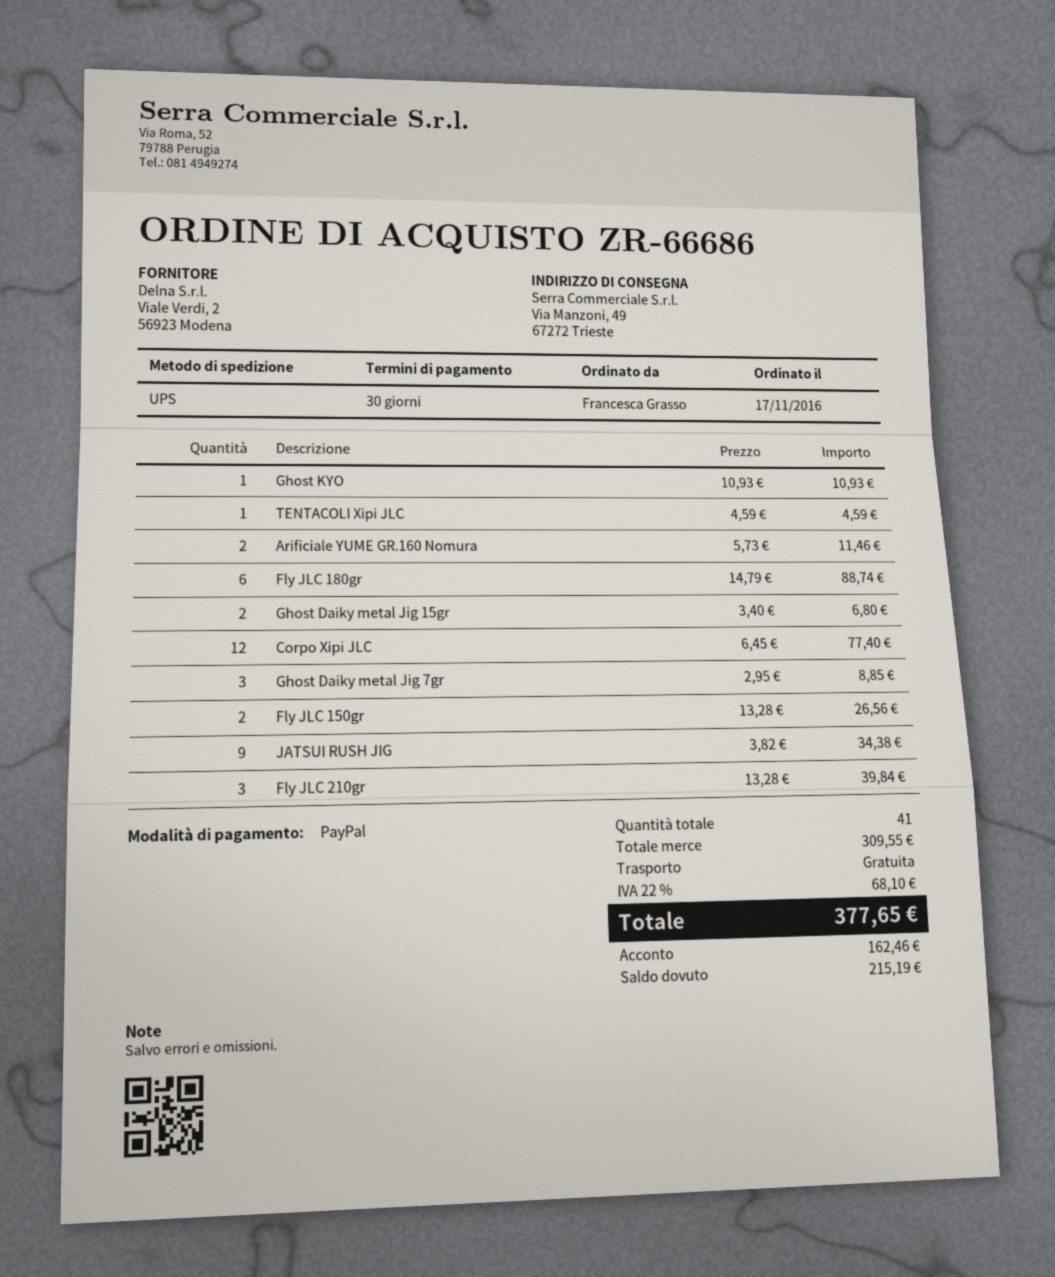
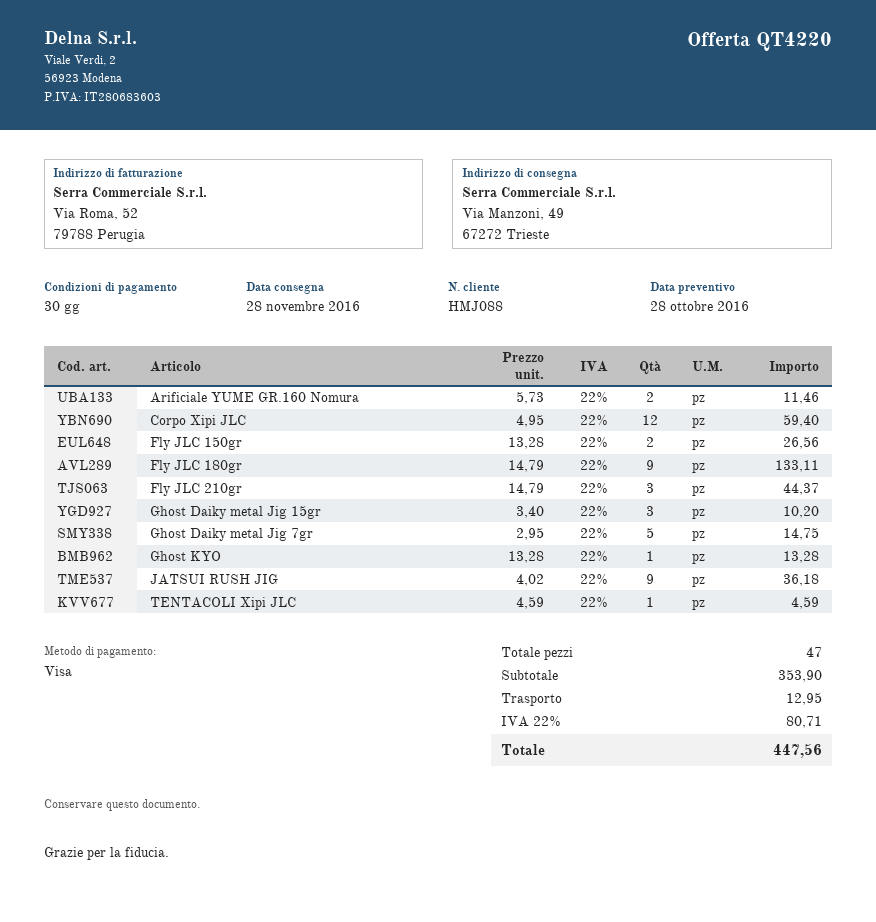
payment method: PayPal -> Visa
Ghost KYO: 1 x 10.93 = 10.93 -> 1 x 13.28 = 13.28
Fly JLC 180gr: 6 x 14.79 = 88.74 -> 9 x 14.79 = 133.11
Ghost Daiky metal Jig 15gr: 2 x 3.40 = 6.80 -> 3 x 3.40 = 10.20
Corpo Xipi JLC: 12 x 6.45 = 77.40 -> 12 x 4.95 = 59.40
Ghost Daiky metal Jig 7gr: 3 x 2.95 = 8.85 -> 5 x 2.95 = 14.75
JATSUI RUSH JIG: 9 x 3.82 = 34.38 -> 9 x 4.02 = 36.18
Fly JLC 210gr: 3 x 13.28 = 39.84 -> 3 x 14.79 = 44.37
total quantity: 41 -> 47
subtotal: 309.55 -> 353.90
shipping: 0.00 -> 12.95
tax: 22% = 68.10 -> 22% = 80.71
total: 377.65 -> 447.56

